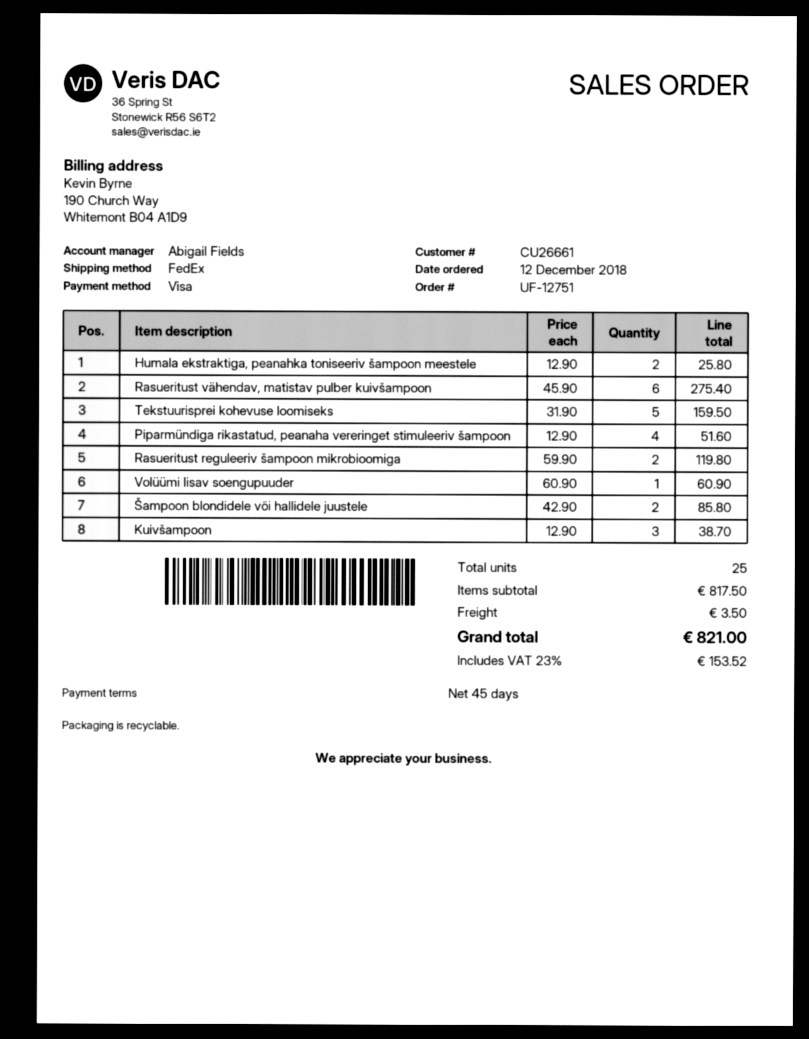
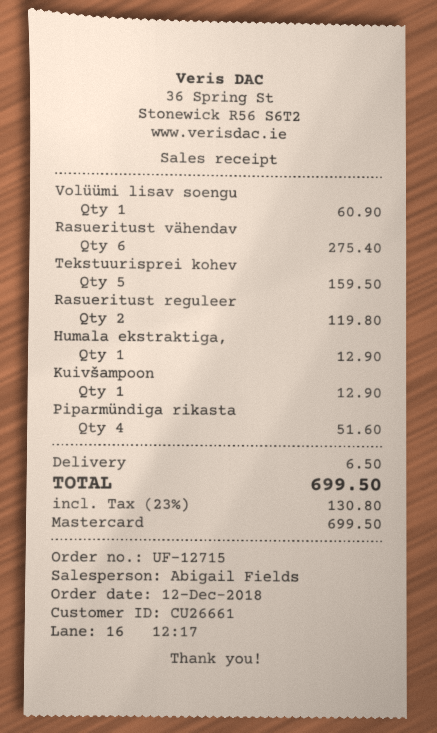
order number: UF-12751 -> UF-12715
payment method: Visa -> Mastercard
Humala ekstraktiga, peanahka toniseeriv šampoon meestele: 2 for 25.80 -> 1 for 12.90
Šampoon blondidele või hallidele juustele: 2 for 85.80 -> none
Kuivšampoon: 3 for 38.70 -> 1 for 12.90
shipping: 3.50 -> 6.50
tax: 23% = 153.52 -> 23% = 130.80
total: 821.00 -> 699.50

